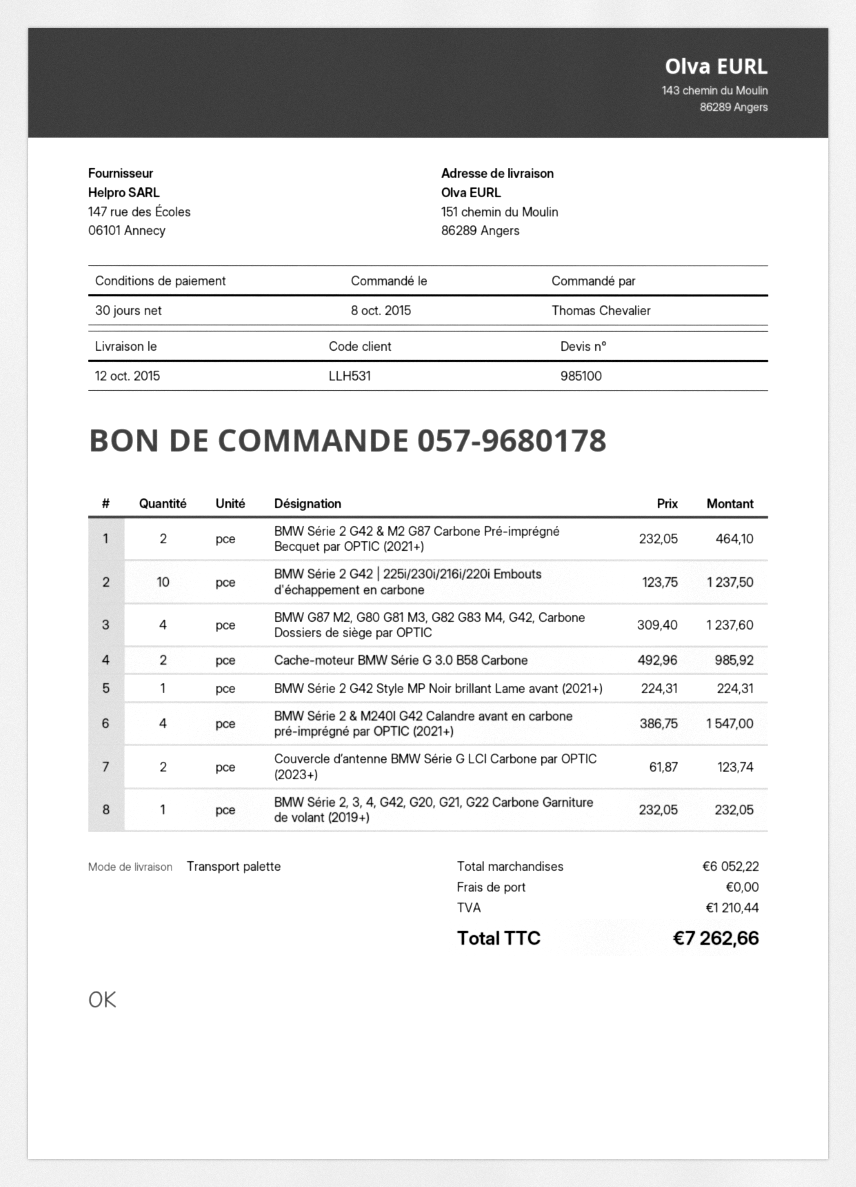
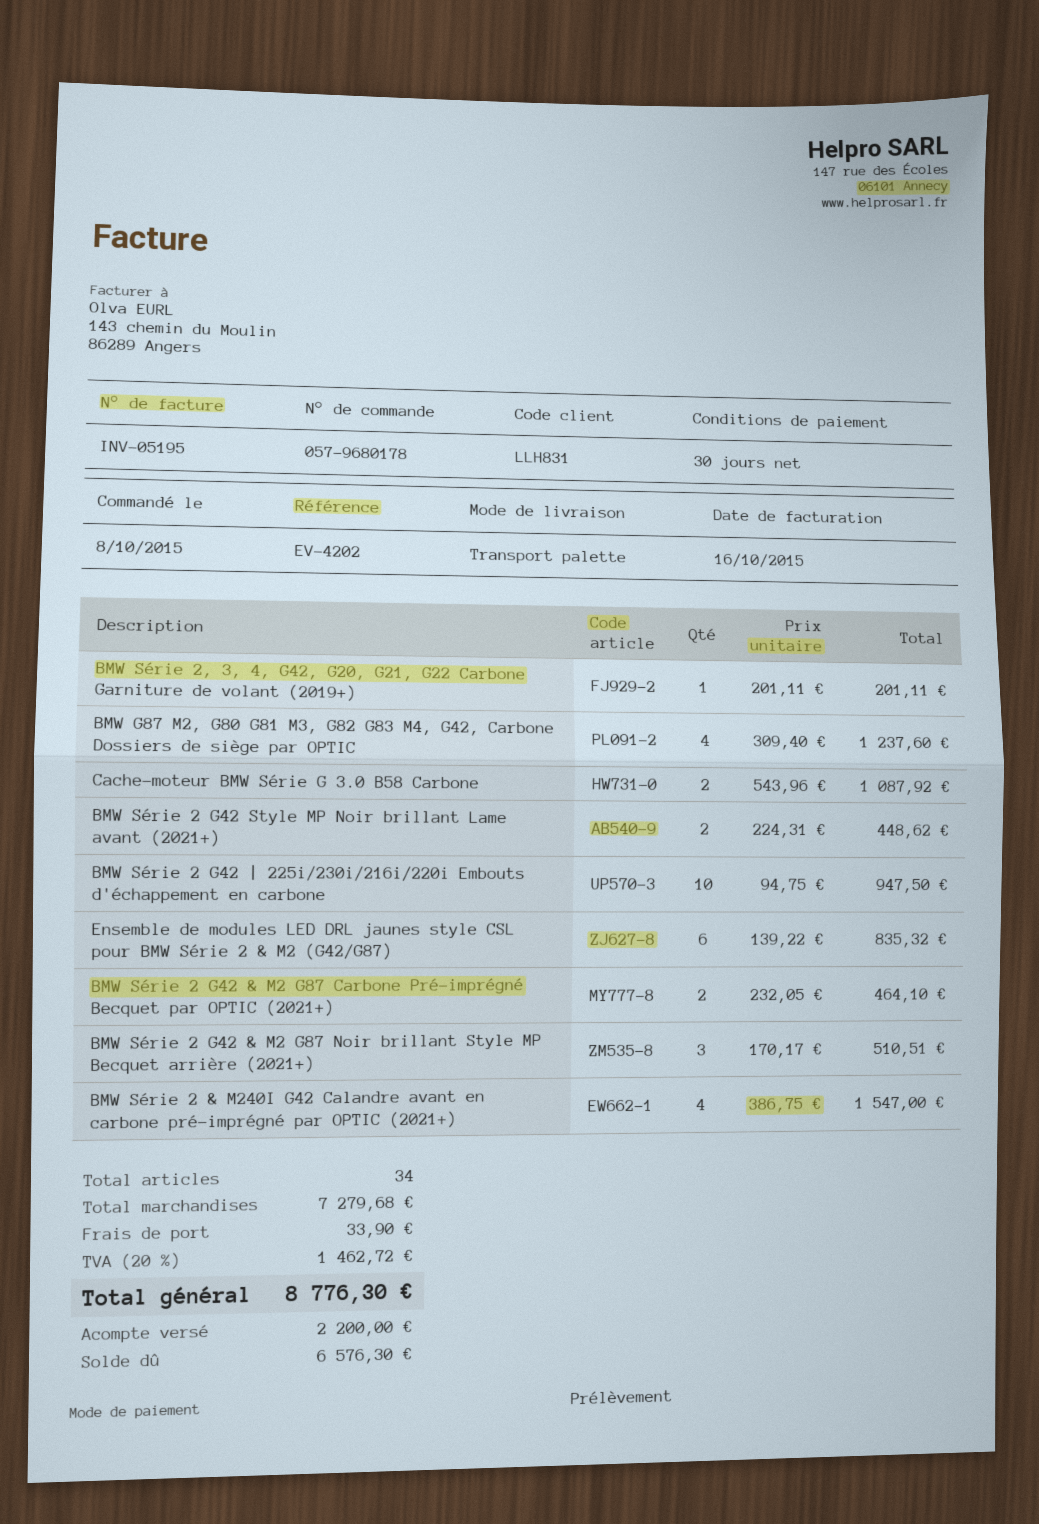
customer number: LLH531 -> LLH831
BMW Série 2 G42 | 225i/230i/216i/220i Embouts d'échappement en carbone: 10 x 123.75 = 1237.50 -> 10 x 94.75 = 947.50
Cache-moteur BMW Série G 3.0 B58 Carbone: 2 x 492.96 = 985.92 -> 2 x 543.96 = 1087.92
BMW Série 2 G42 Style MP Noir brillant Lame avant (2021+): 1 x 224.31 = 224.31 -> 2 x 224.31 = 448.62
Couvercle d’antenne BMW Série G LCI Carbone par OPTIC (2023+): 2 x 61.87 = 123.74 -> none
BMW Série 2, 3, 4, G42, G20, G21, G22 Carbone Garniture de volant (2019+): 1 x 232.05 = 232.05 -> 1 x 201.11 = 201.11
Ensemble de modules LED DRL jaunes style CSL pour BMW Série 2 & M2 (G42/G87): none -> 6 x 139.22 = 835.32
BMW Série 2 G42 & M2 G87 Noir brillant Style MP Becquet arrière (2021+): none -> 3 x 170.17 = 510.51
subtotal: 6052.22 -> 7279.68
shipping: 0.00 -> 33.90
tax: 1210.44 -> 1462.72
total: 7262.66 -> 8776.30

